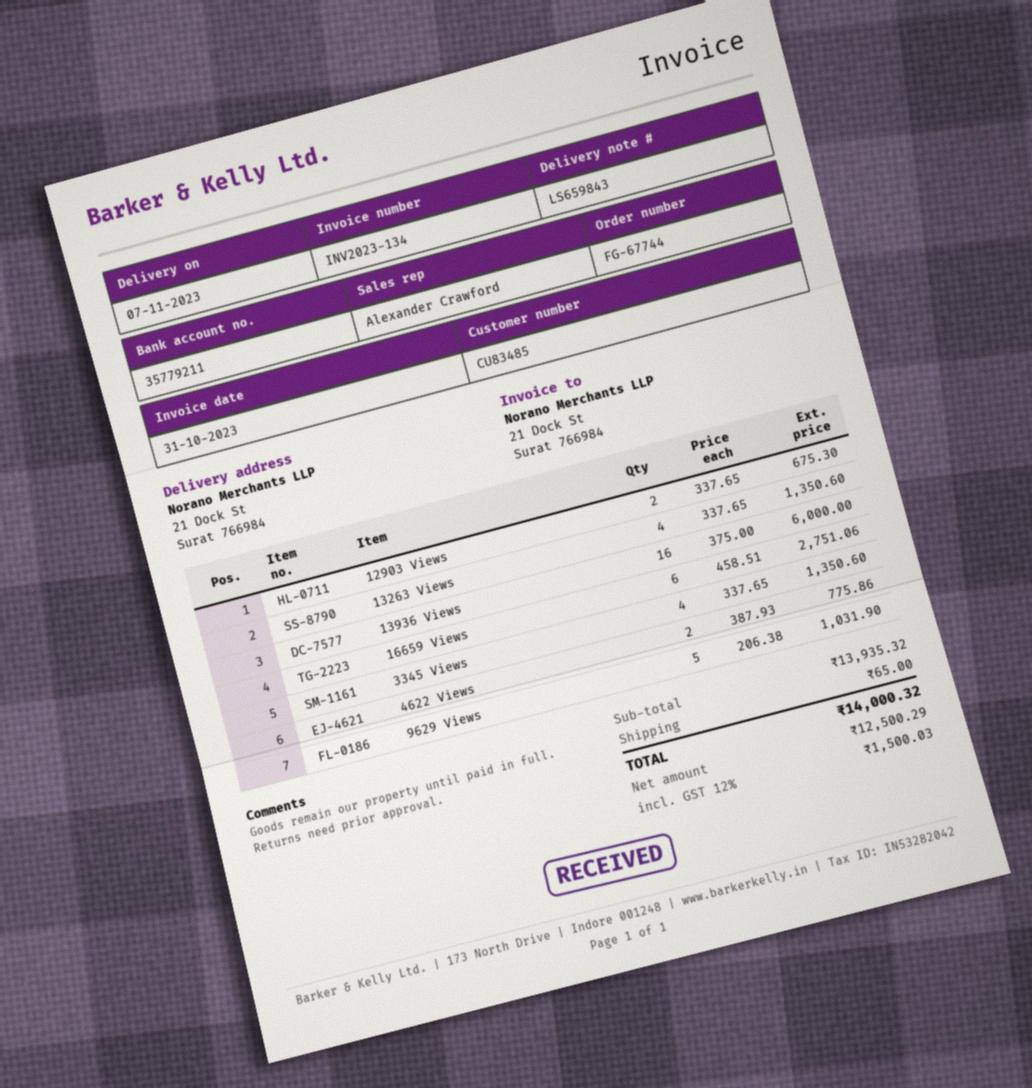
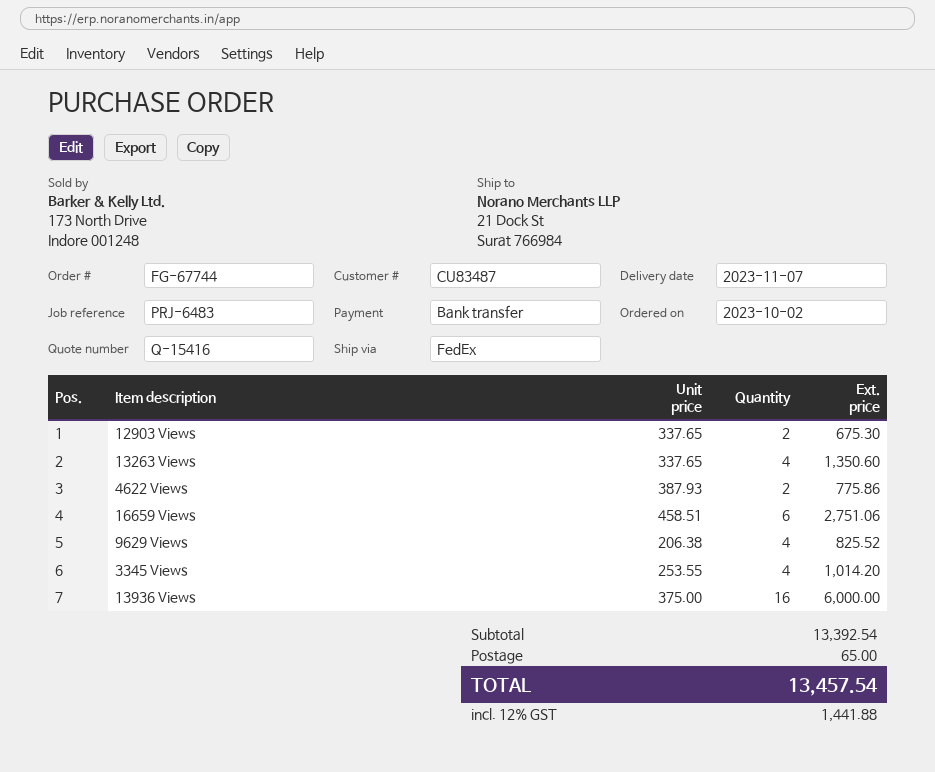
customer number: CU83485 -> CU83487
3345 Views: 4 x 337.65 = 1350.60 -> 4 x 253.55 = 1014.20
9629 Views: 5 x 206.38 = 1031.90 -> 4 x 206.38 = 825.52
subtotal: 13935.32 -> 13392.54
tax: 12% = 1500.03 -> 12% = 1441.88
total: 14000.32 -> 13457.54

